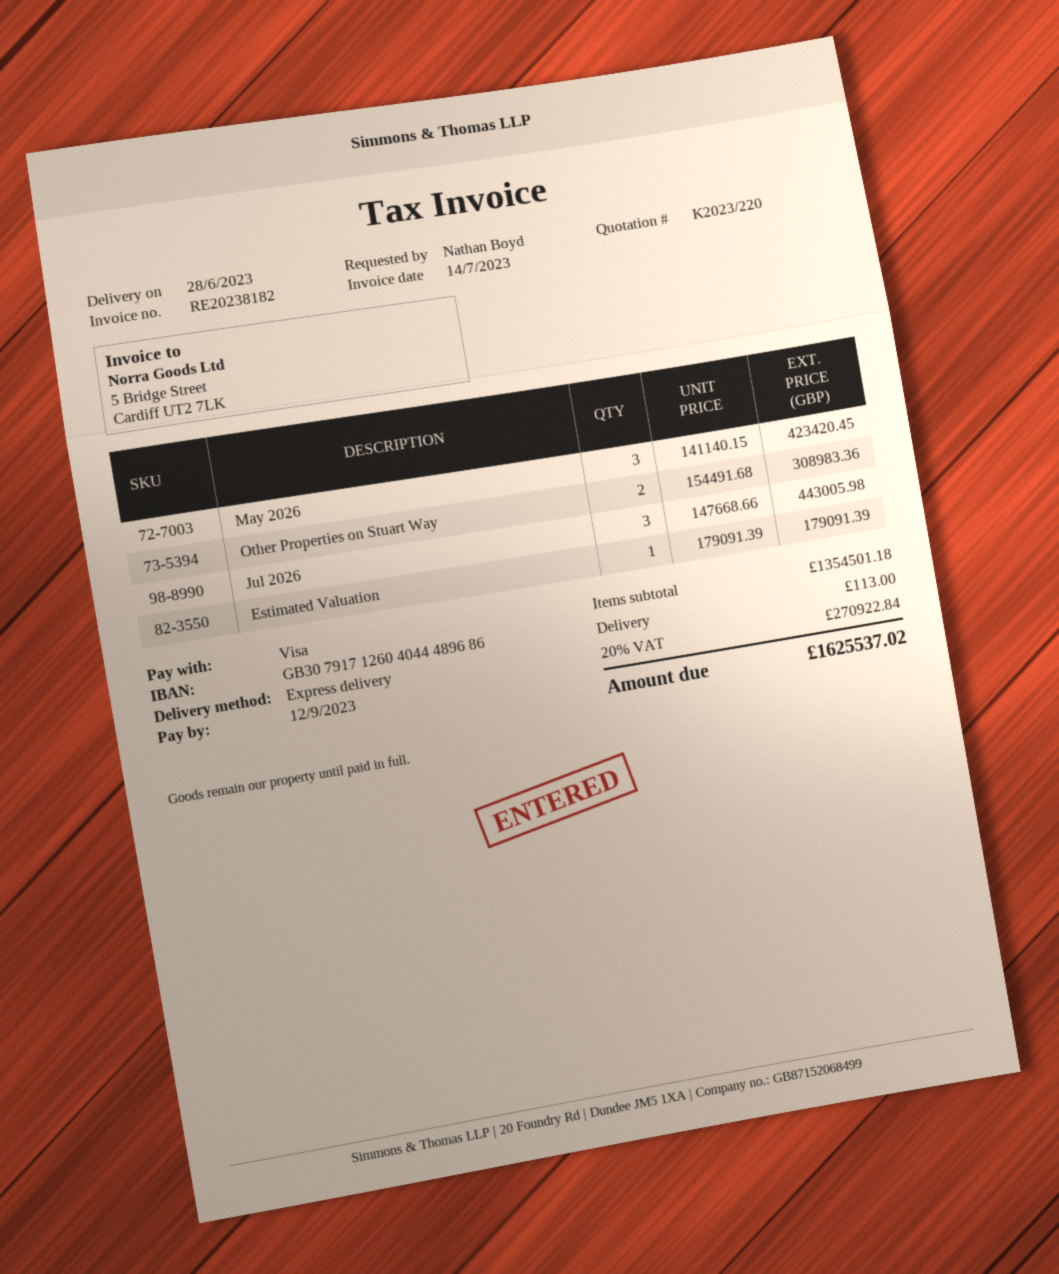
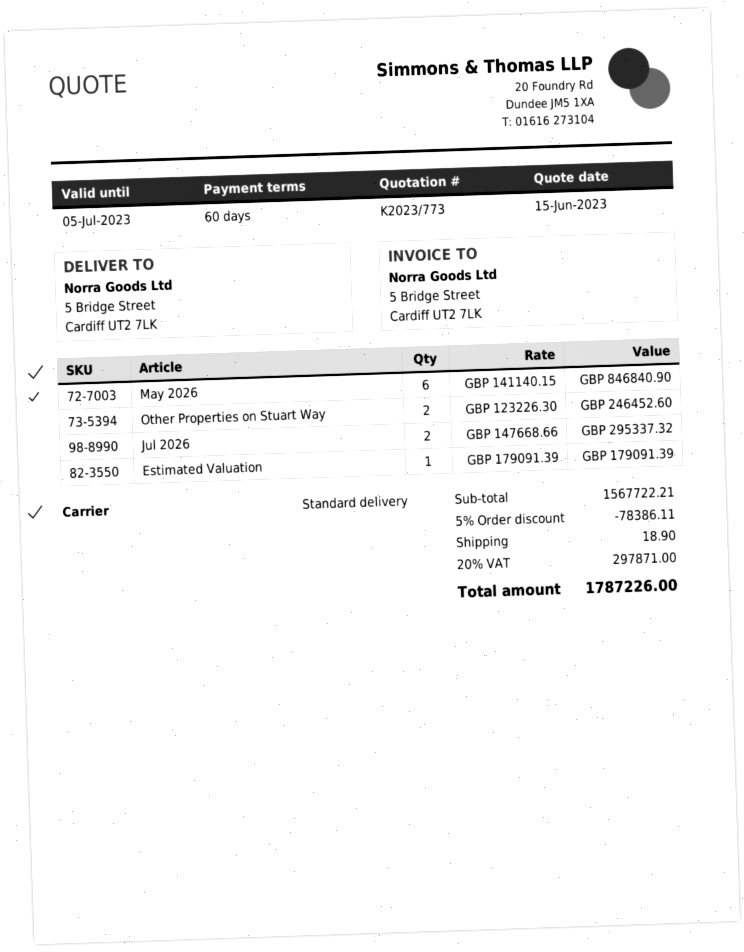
quote number: K2023/220 -> K2023/773
shipping method: express -> standard
May 2026: 3 x 141140.15 = 423420.45 -> 6 x 141140.15 = 846840.90
Other Properties on Stuart Way: 2 x 154491.68 = 308983.36 -> 2 x 123226.30 = 246452.60
Jul 2026: 3 x 147668.66 = 443005.98 -> 2 x 147668.66 = 295337.32
subtotal: 1354501.18 -> 1567722.21
discount: none -> 5% = 78386.11
shipping: 113.00 -> 18.90
tax: 20% = 270922.84 -> 20% = 297871.00
total: 1625537.02 -> 1787226.00

